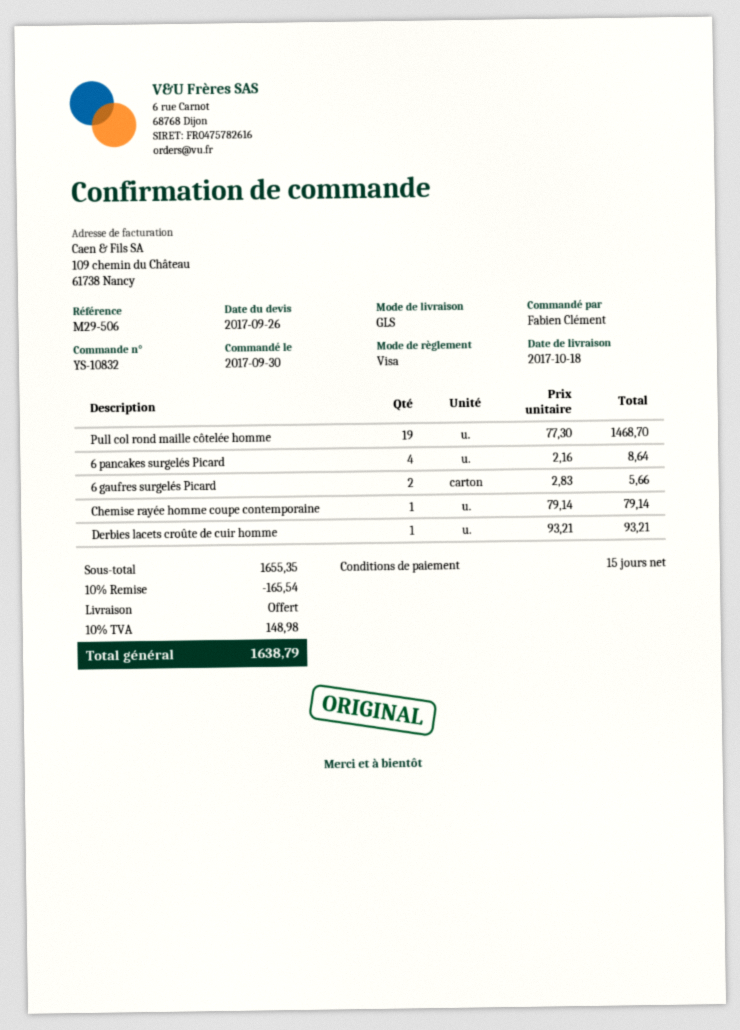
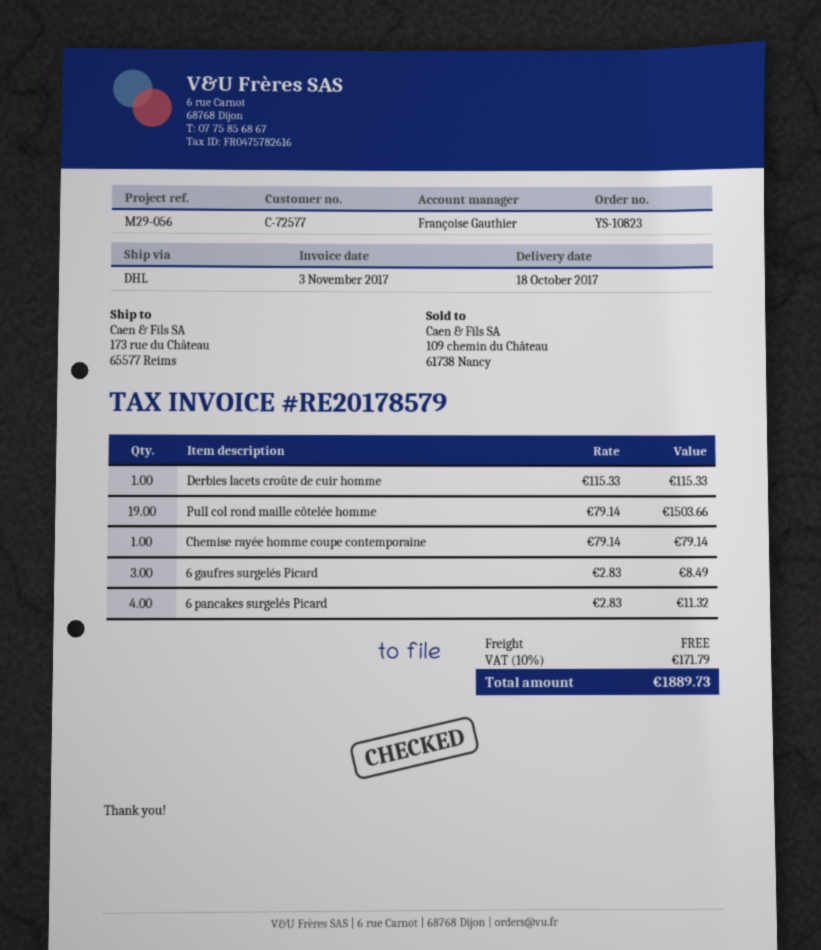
order number: YS-10832 -> YS-10823
reference: M29-506 -> M29-056
shipping method: GLS -> DHL
Pull col rond maille côtelée homme: 19 x 77.30 = 1468.70 -> 19 x 79.14 = 1503.66
6 pancakes surgelés Picard: 4 x 2.16 = 8.64 -> 4 x 2.83 = 11.32
6 gaufres surgelés Picard: 2 x 2.83 = 5.66 -> 3 x 2.83 = 8.49
Derbies lacets croûte de cuir homme: 1 x 93.21 = 93.21 -> 1 x 115.33 = 115.33
discount: 10% = 165.54 -> none
tax: 10% = 148.98 -> 10% = 171.79
total: 1638.79 -> 1889.73

